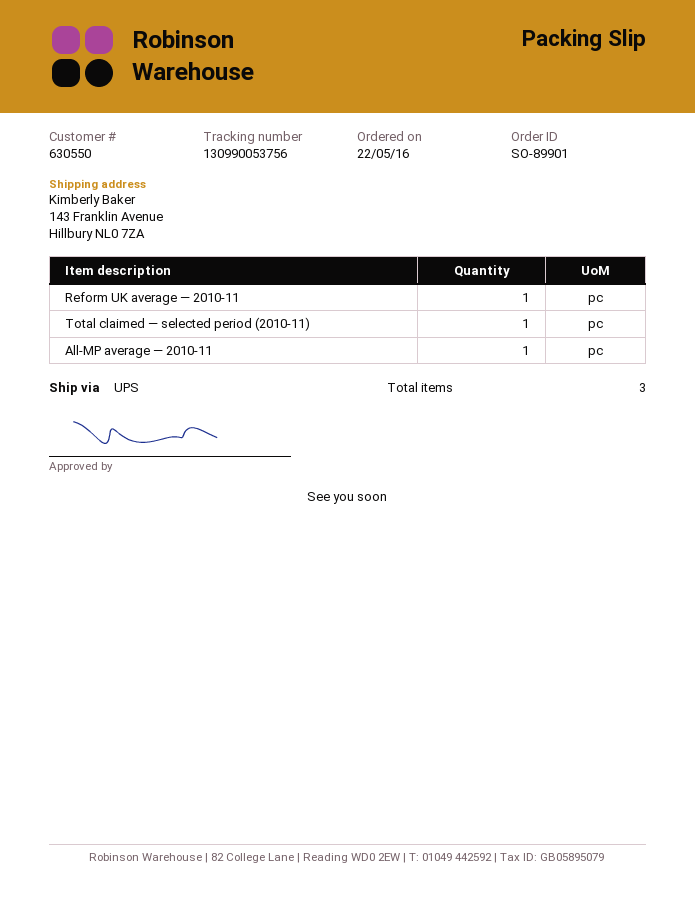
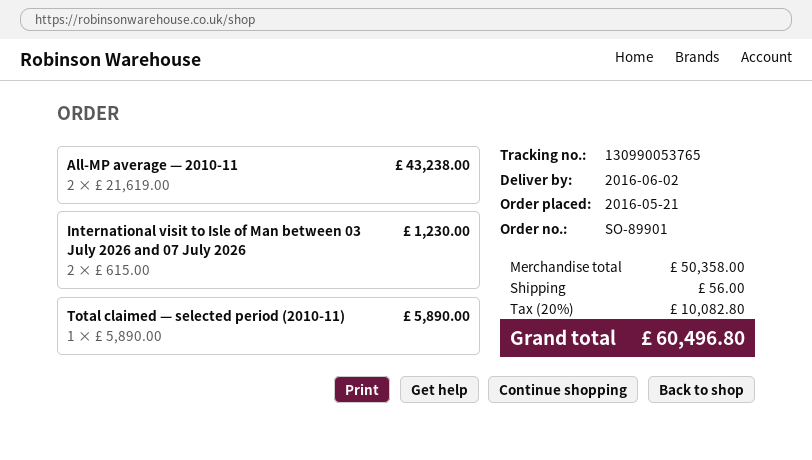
order date: 2016-05-22 -> 2016-05-21
tracking number: 130990053756 -> 130990053765
Reform UK average — 2010-11: 1 -> none
All-MP average — 2010-11: 1 -> 2
International visit to Isle of Man between 03 July 2026 and 07 July 2026: none -> 2

